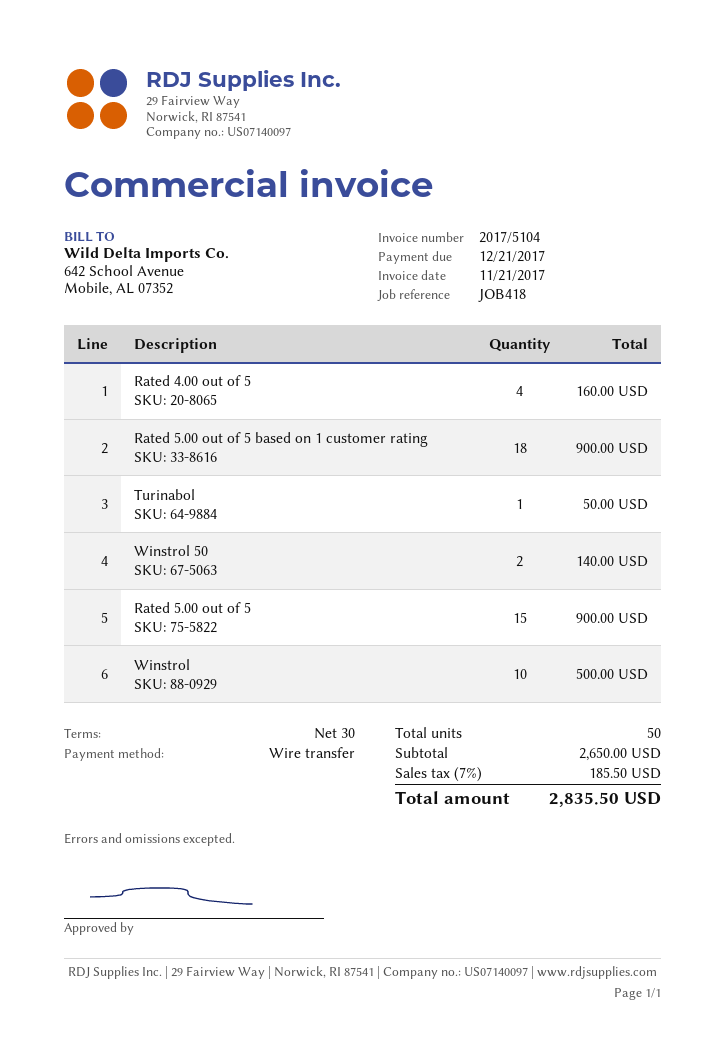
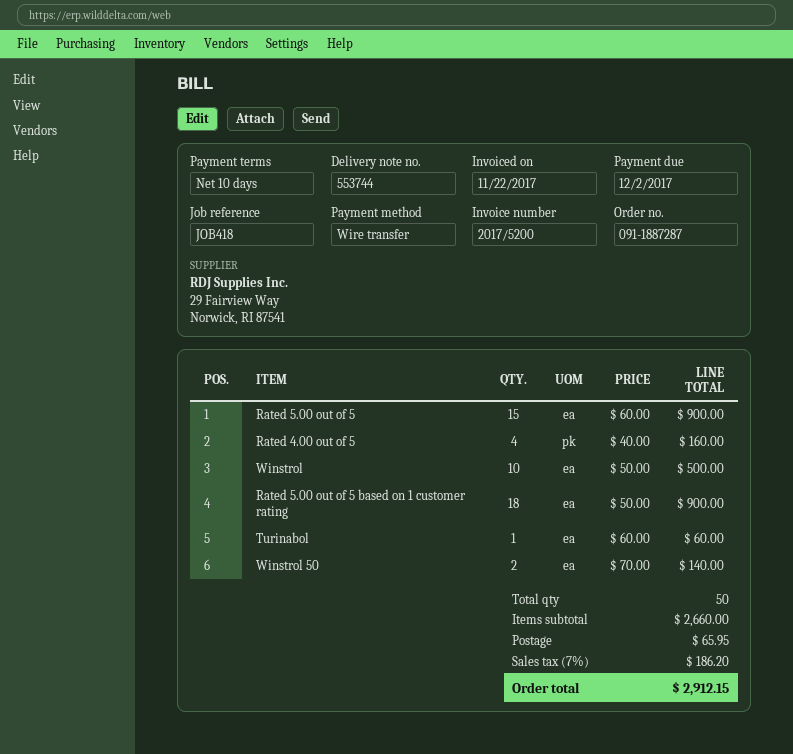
invoice number: 2017/5104 -> 2017/5200
invoice date: 2017-11-21 -> 2017-11-22
payment terms: 30 days -> 10 days
due date: 2017-12-21 -> 2017-12-02
Turinabol: 1 for 50.00 -> 1 for 60.00
subtotal: 2650.00 -> 2660.00
shipping: none -> 65.95
tax: 7% = 185.50 -> 7% = 186.20
total: 2835.50 -> 2912.15

